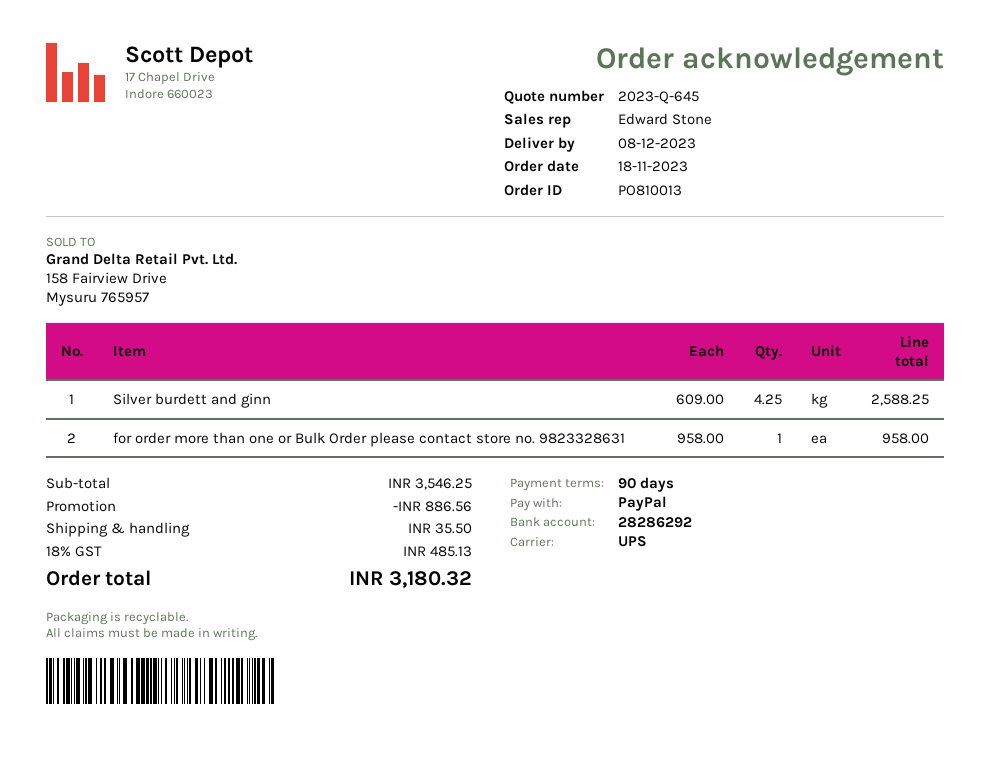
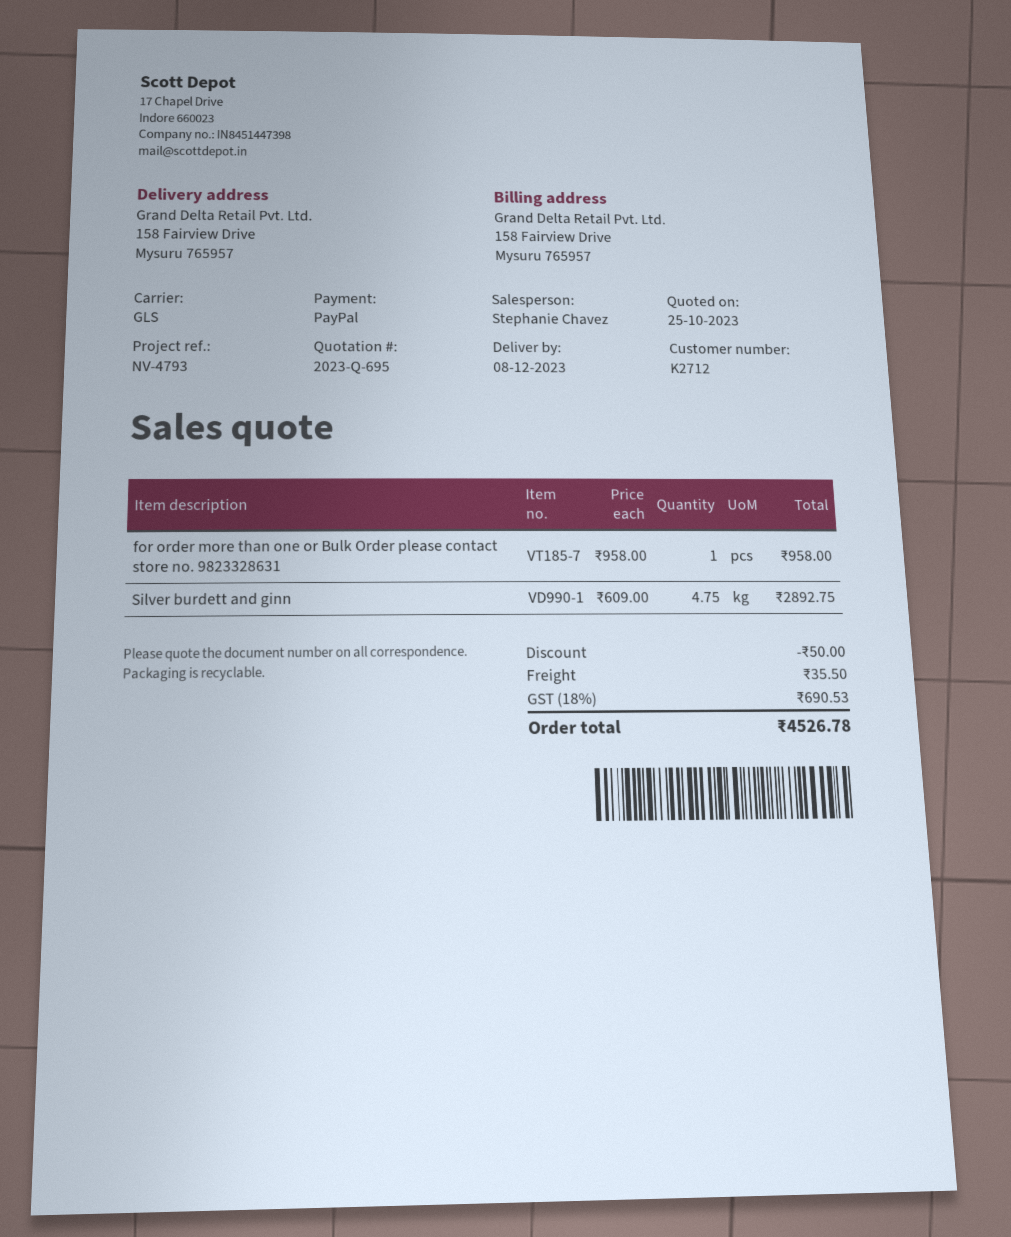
quote number: 2023-Q-645 -> 2023-Q-695
sales rep: Edward Stone -> Stephanie Chavez
shipping method: UPS -> GLS
Silver burdett and ginn: 4.25 x 609.00 = 2588.25 -> 4.75 x 609.00 = 2892.75
discount: 886.56 -> 50.00
tax: 18% = 485.13 -> 18% = 690.53
total: 3180.32 -> 4526.78

